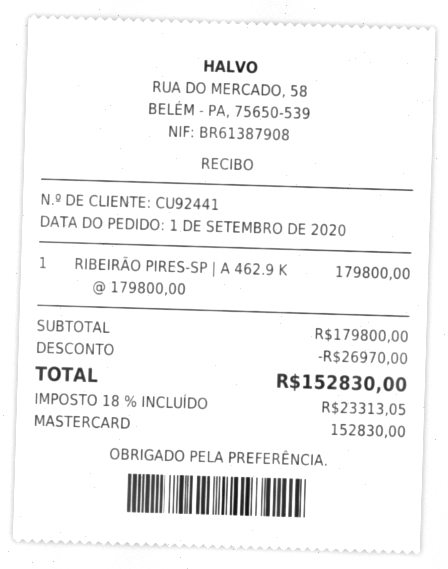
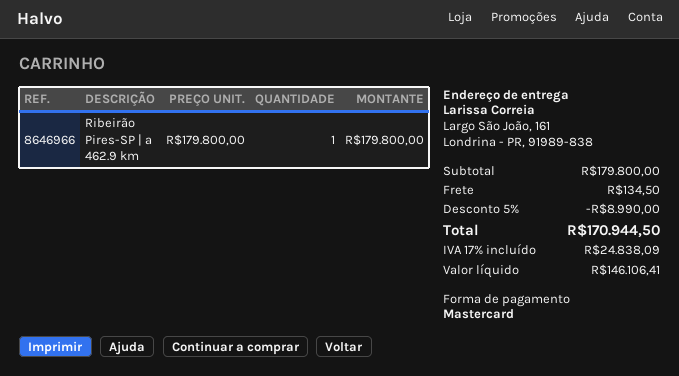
discount: 26970.00 -> 8990.00
shipping: none -> 134.50
tax: 18% = 23313.05 -> 17% = 24838.09
total: 152830.00 -> 170944.50

